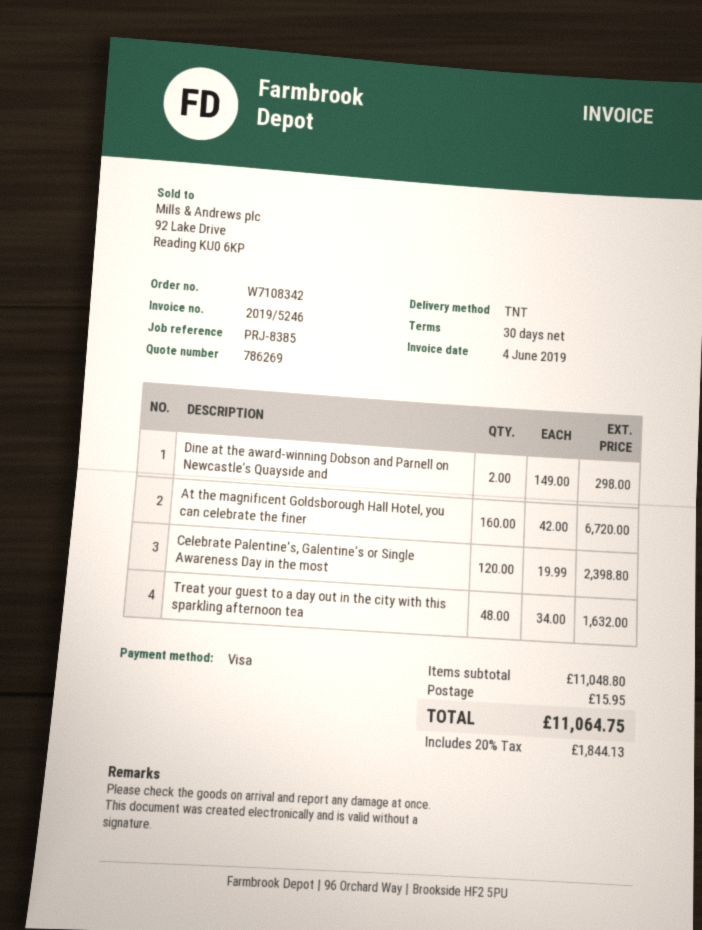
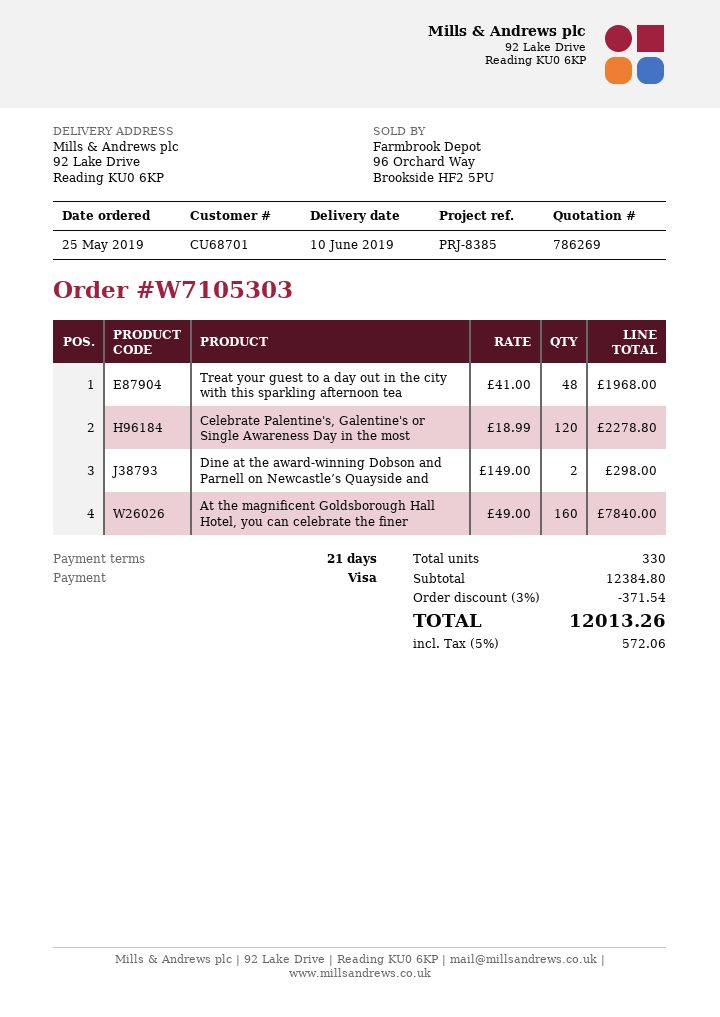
order number: W7108342 -> W7105303
payment terms: 30 days -> 21 days
At the magnificent Goldsborough Hall Hotel, you can celebrate the finer: 160 x 42.00 = 6720.00 -> 160 x 49.00 = 7840.00
Celebrate Palentine's, Galentine's or Single Awareness Day in the most: 120 x 19.99 = 2398.80 -> 120 x 18.99 = 2278.80
Treat your guest to a day out in the city with this sparkling afternoon tea: 48 x 34.00 = 1632.00 -> 48 x 41.00 = 1968.00
subtotal: 11048.80 -> 12384.80
discount: none -> 3% = 371.54
shipping: 15.95 -> none
tax: 20% = 1844.13 -> 5% = 572.06
total: 11064.75 -> 12013.26

